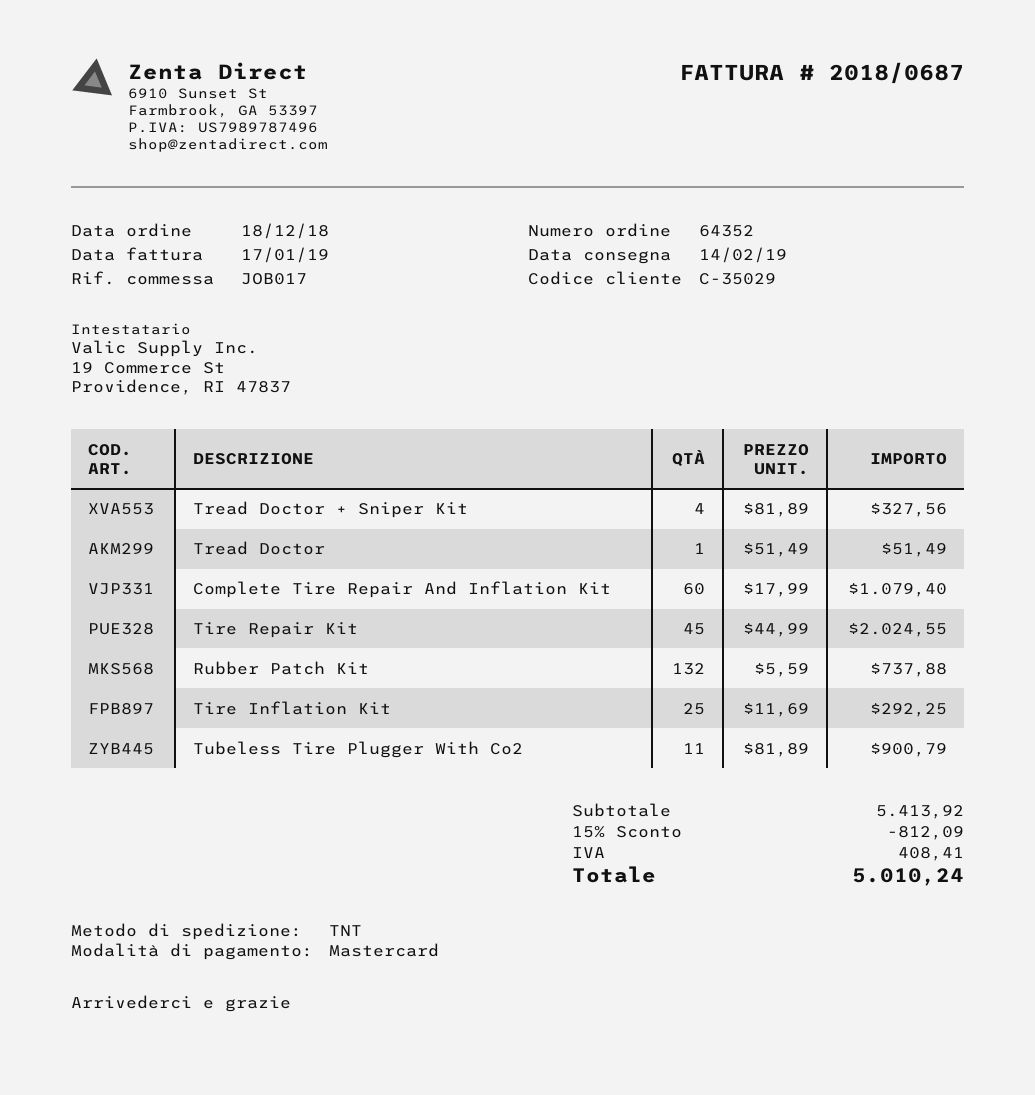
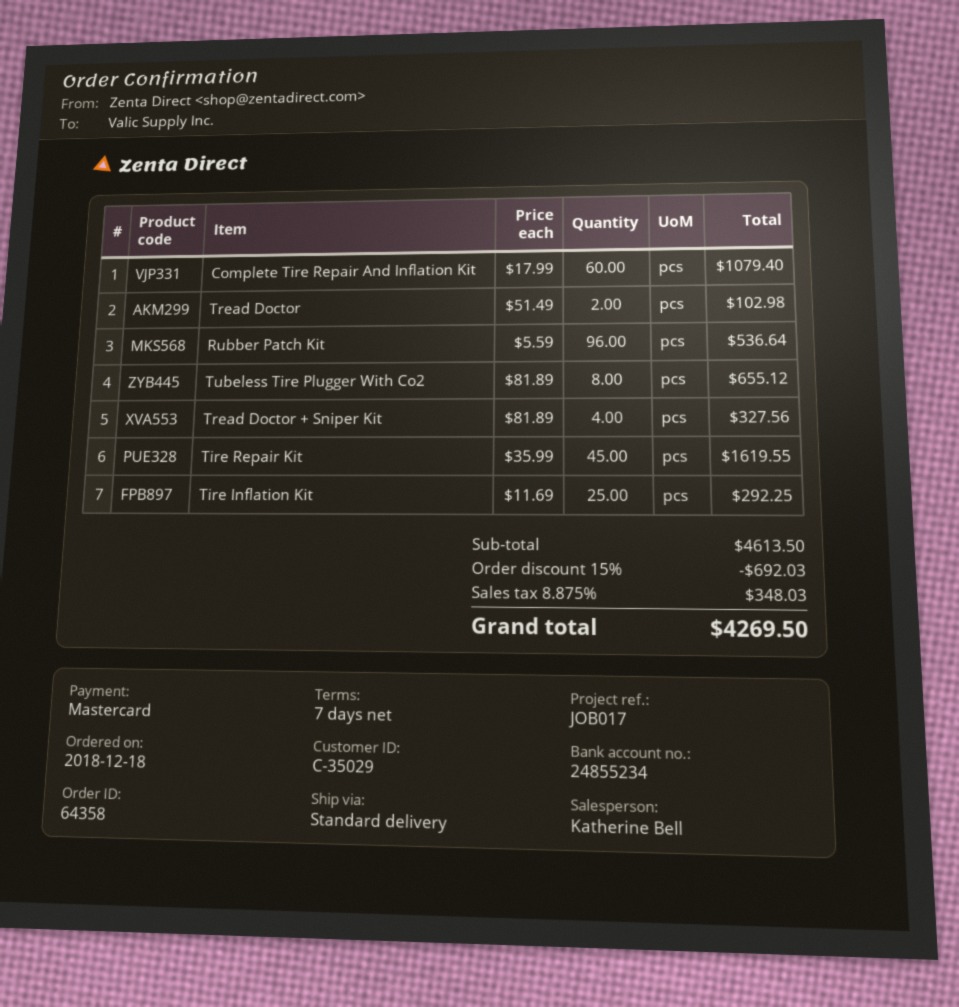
order number: 64352 -> 64358
shipping method: TNT -> standard
Tread Doctor: 1 x 51.49 = 51.49 -> 2 x 51.49 = 102.98
Tire Repair Kit: 45 x 44.99 = 2024.55 -> 45 x 35.99 = 1619.55
Rubber Patch Kit: 132 x 5.59 = 737.88 -> 96 x 5.59 = 536.64
Tubeless Tire Plugger With Co2: 11 x 81.89 = 900.79 -> 8 x 81.89 = 655.12
subtotal: 5413.92 -> 4613.50
discount: 15% = 812.09 -> 15% = 692.03
tax: 408.41 -> 348.03
total: 5010.24 -> 4269.50

